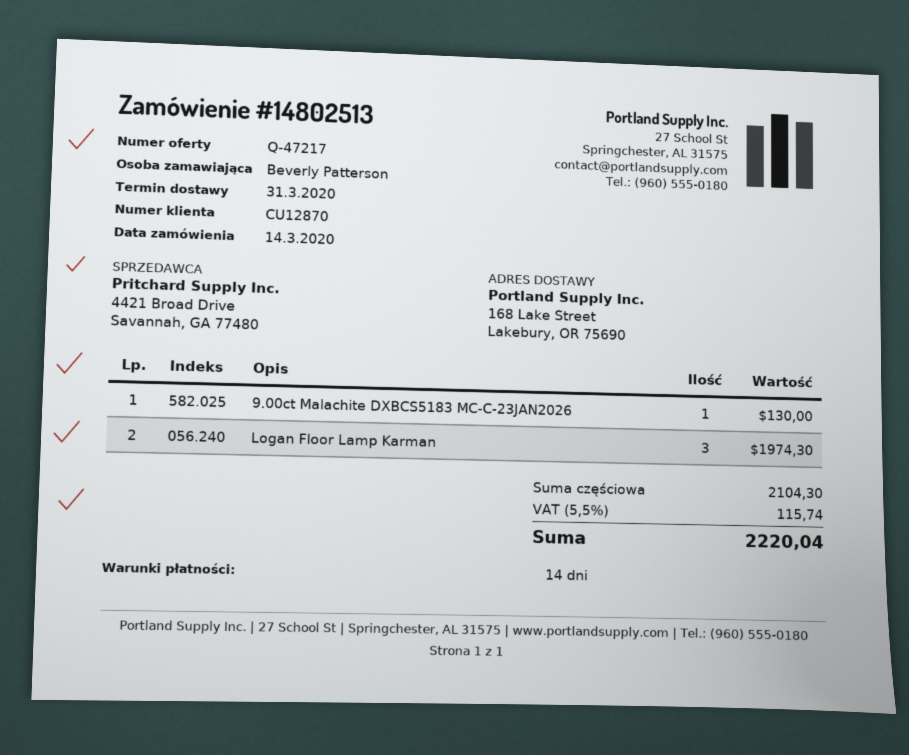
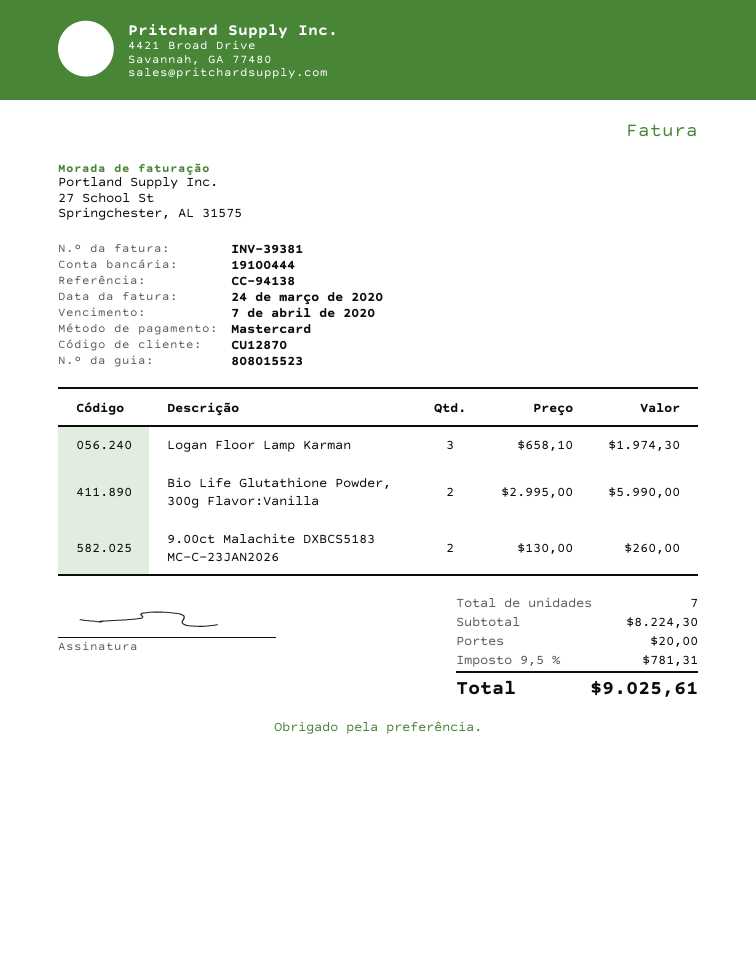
9.00ct Malachite DXBCS5183 MC-C-23JAN2026: 1 for 130.00 -> 2 for 260.00
Bio Life Glutathione Powder, 300g Flavor:Vanilla: none -> 2 for 5990.00
subtotal: 2104.30 -> 8224.30
shipping: none -> 20.00
tax: 5.5% = 115.74 -> 9.5% = 781.31
total: 2220.04 -> 9025.61

